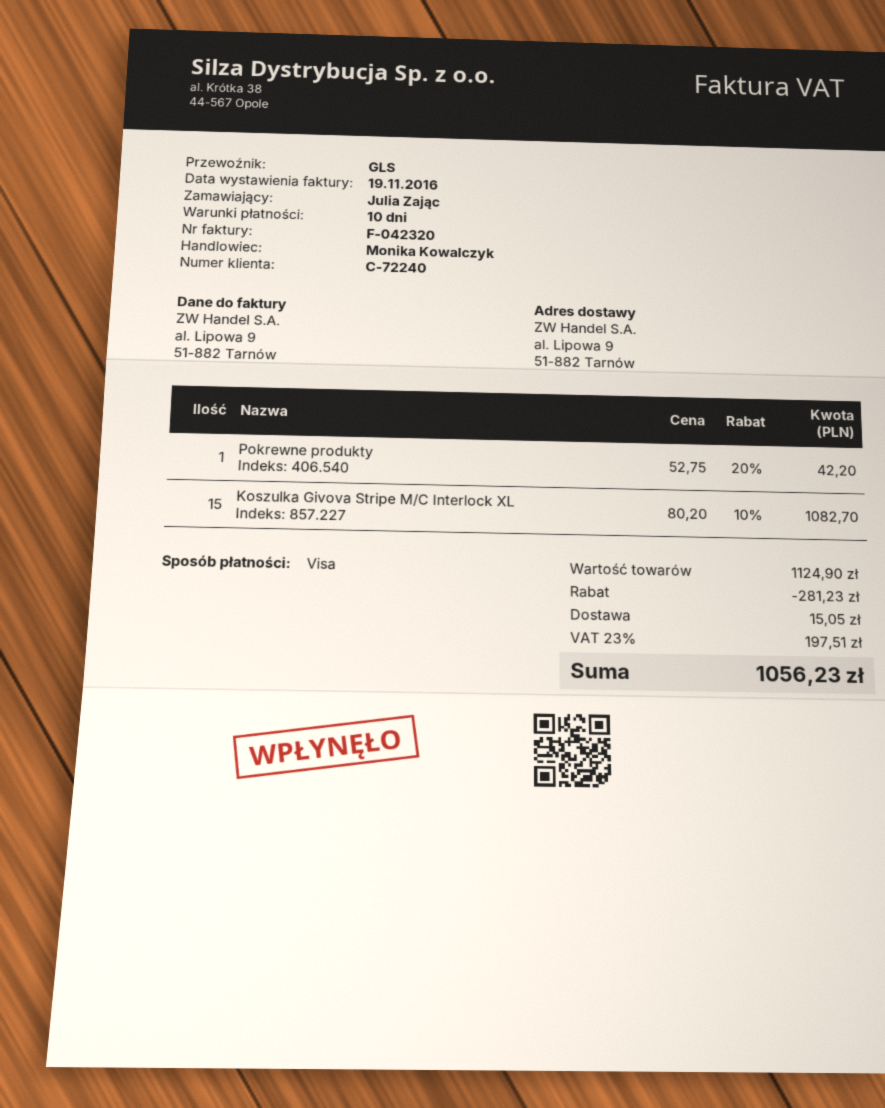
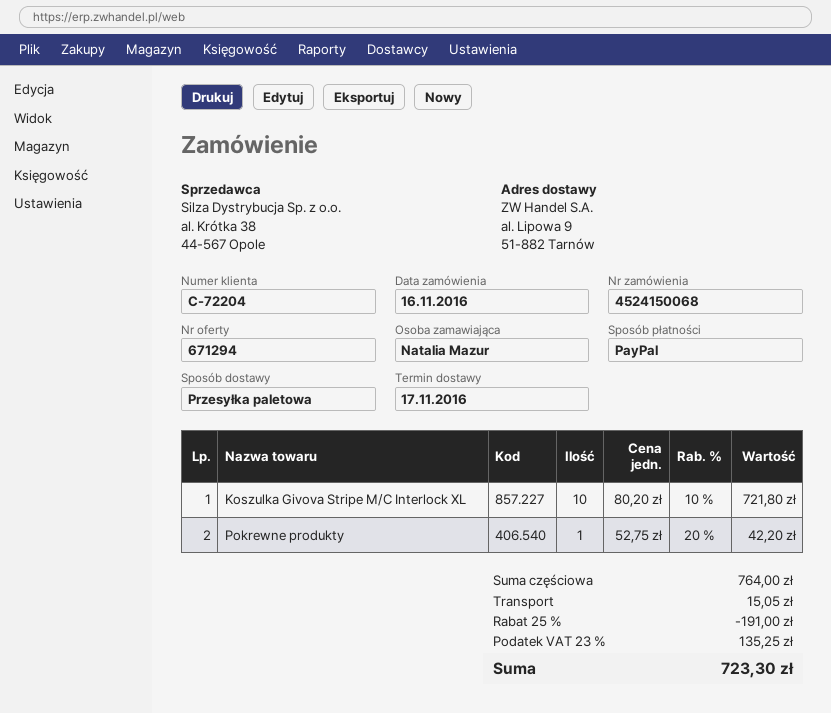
customer number: C-72240 -> C-72204
ordered by: Julia Zając -> Natalia Mazur
payment method: Visa -> PayPal
shipping method: GLS -> pallet freight
Koszulka Givova Stripe M/C Interlock XL: 15 x 80.20 - 10% = 1082.70 -> 10 x 80.20 - 10% = 721.80
subtotal: 1124.90 -> 764.00
discount: 281.23 -> 191.00
tax: 23% = 197.51 -> 23% = 135.25
total: 1056.23 -> 723.30

